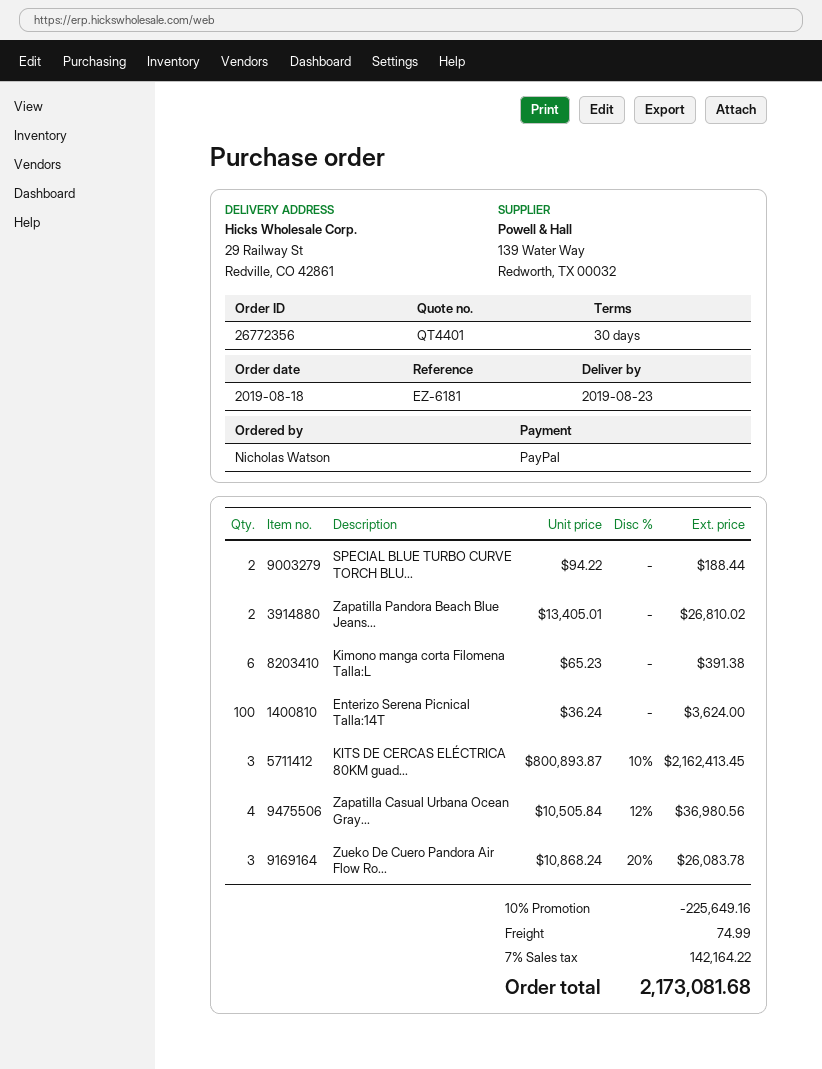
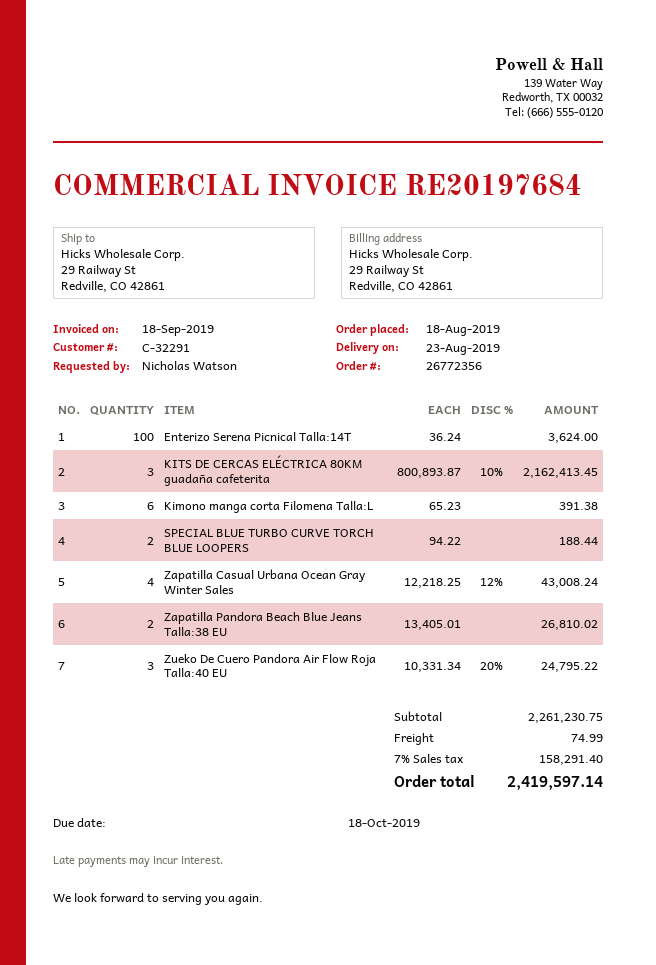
Zapatilla Casual Urbana Ocean Gray...: 4 x 10505.84 - 12% = 36980.56 -> 4 x 12218.25 - 12% = 43008.24
Zueko De Cuero Pandora Air Flow Ro...: 3 x 10868.24 - 20% = 26083.78 -> 3 x 10331.34 - 20% = 24795.22
discount: 10% = 225649.16 -> none
tax: 7% = 142164.22 -> 7% = 158291.40
total: 2173081.68 -> 2419597.14

